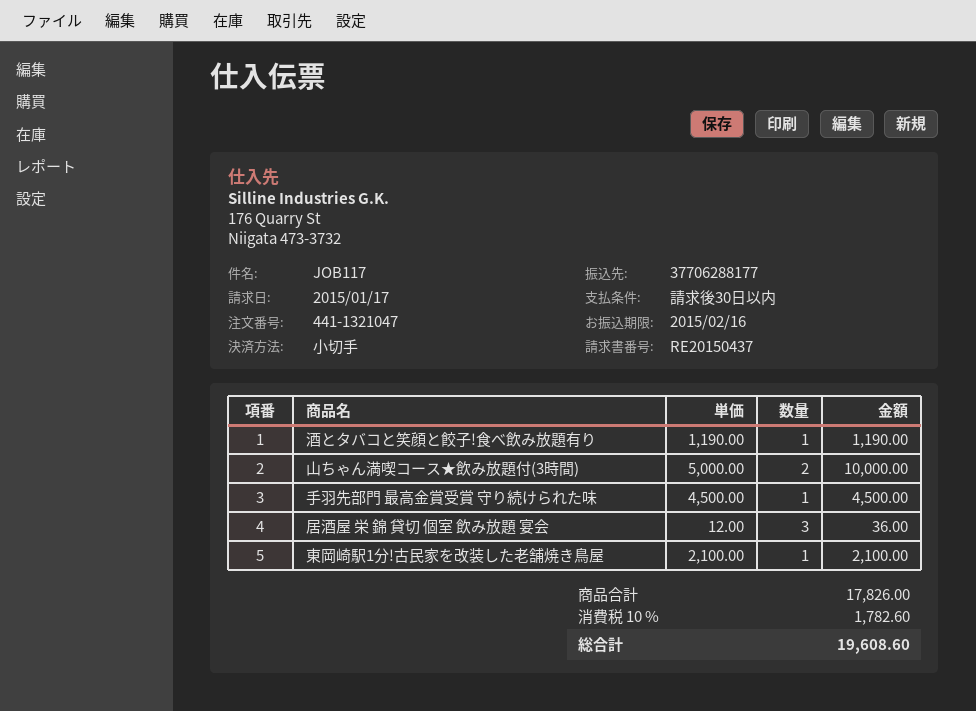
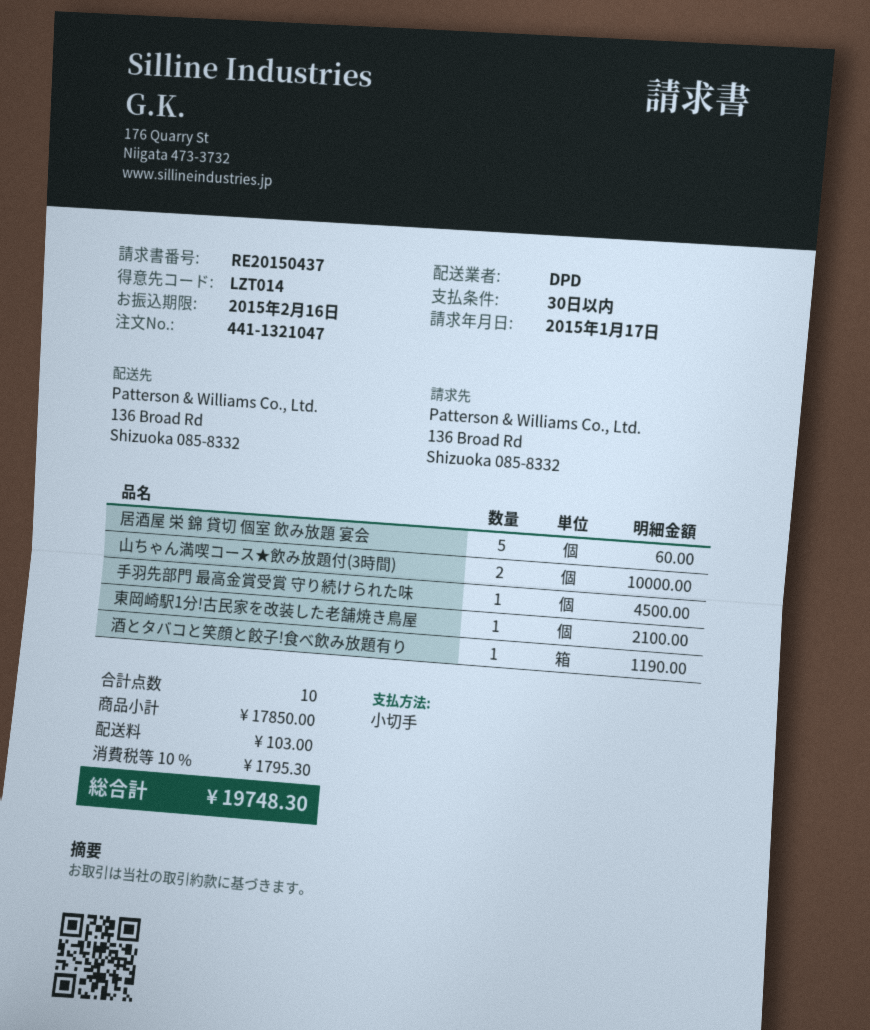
居酒屋 栄 錦 貸切 個室 飲み放題 宴会: 3 for 36.00 -> 5 for 60.00
subtotal: 17826.00 -> 17850.00
shipping: none -> 103.00
tax: 10% = 1782.60 -> 10% = 1795.30
total: 19608.60 -> 19748.30

